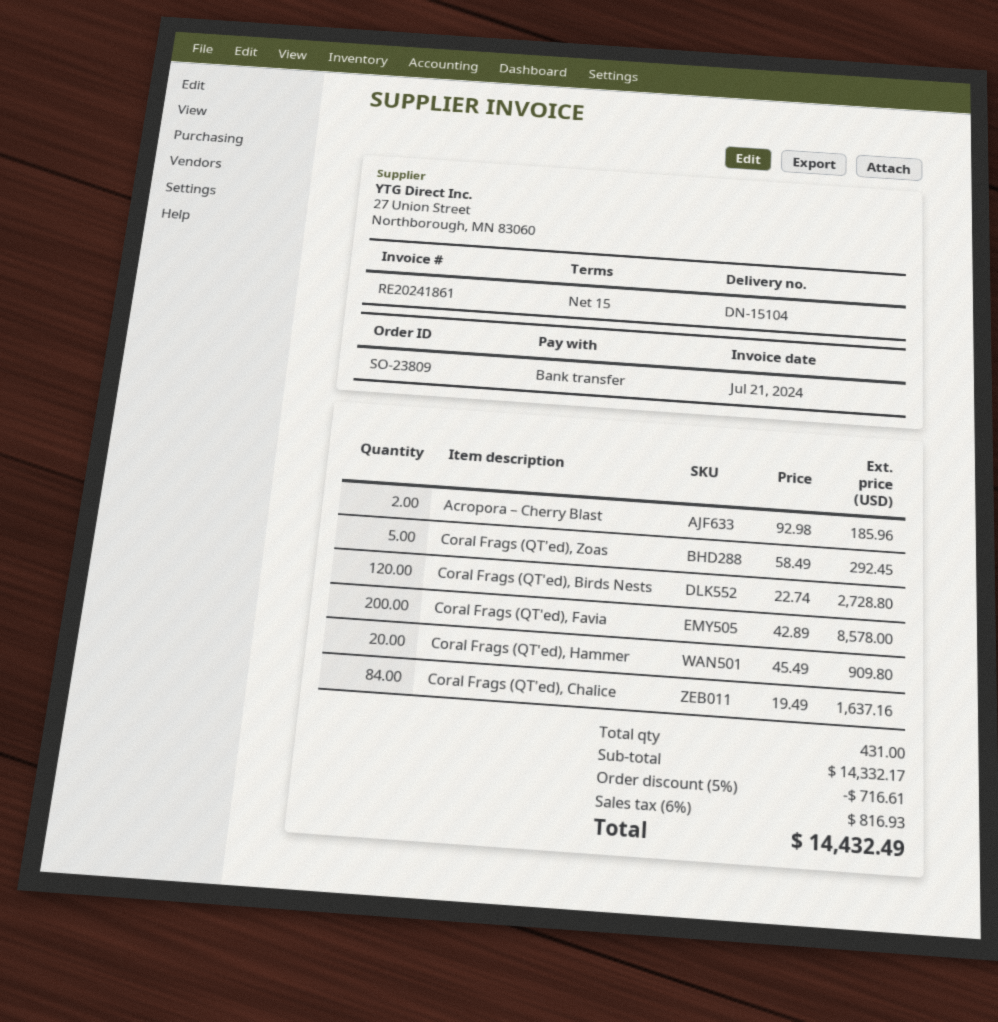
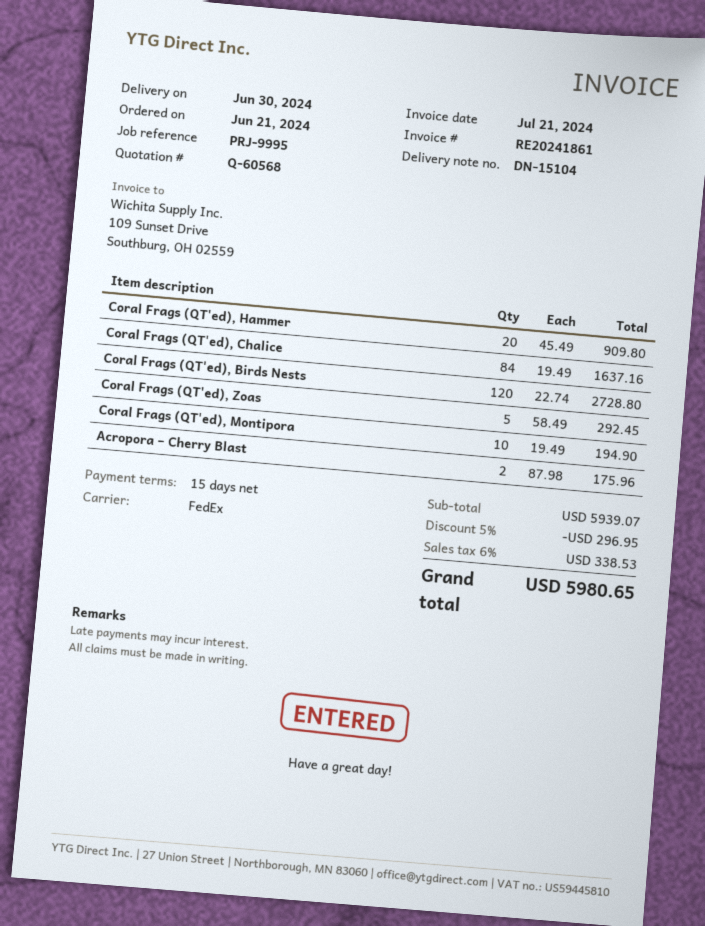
Acropora – Cherry Blast: 2 x 92.98 = 185.96 -> 2 x 87.98 = 175.96
Coral Frags (QT'ed), Favia: 200 x 42.89 = 8578.00 -> none
Coral Frags (QT'ed), Montipora: none -> 10 x 19.49 = 194.90
subtotal: 14332.17 -> 5939.07
discount: 5% = 716.61 -> 5% = 296.95
tax: 6% = 816.93 -> 6% = 338.53
total: 14432.49 -> 5980.65

